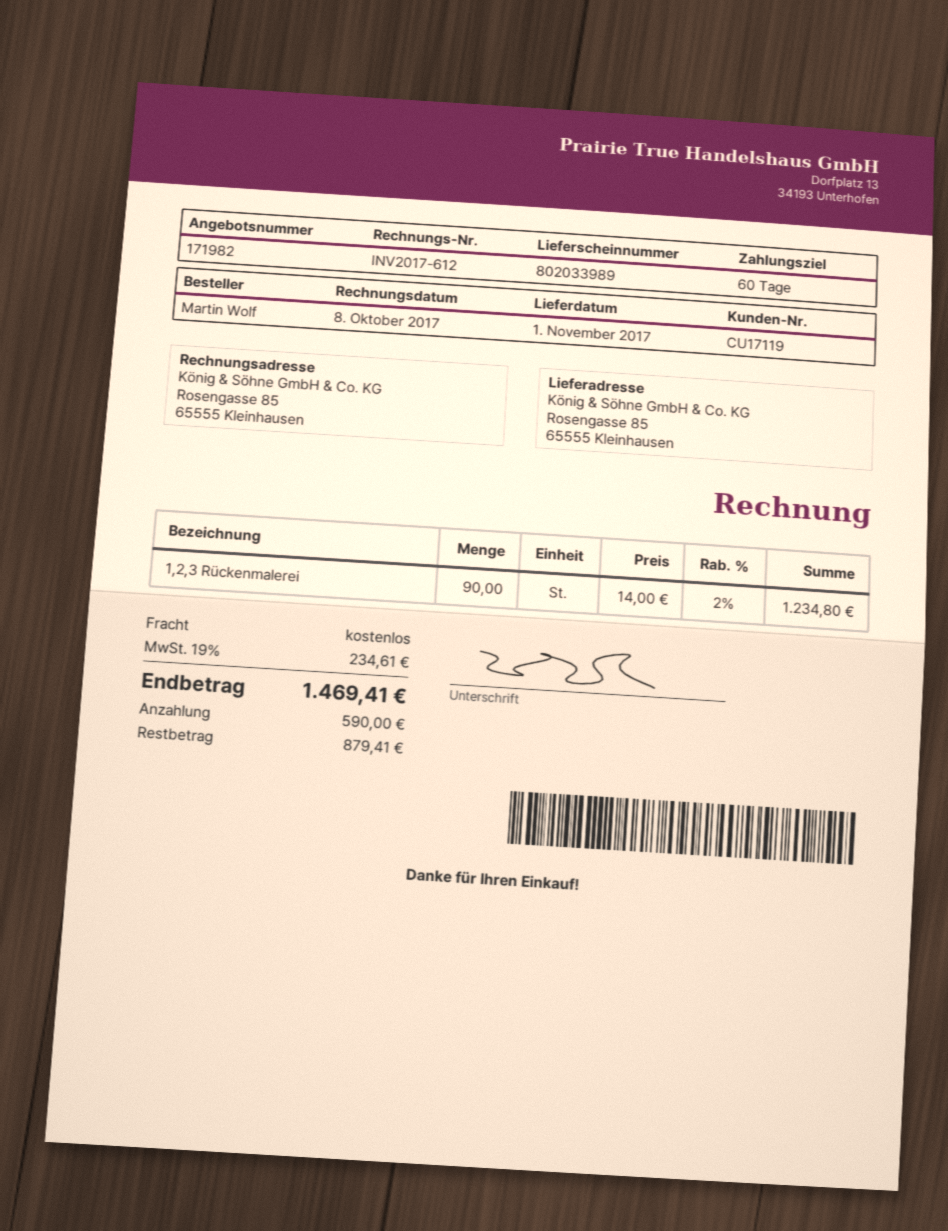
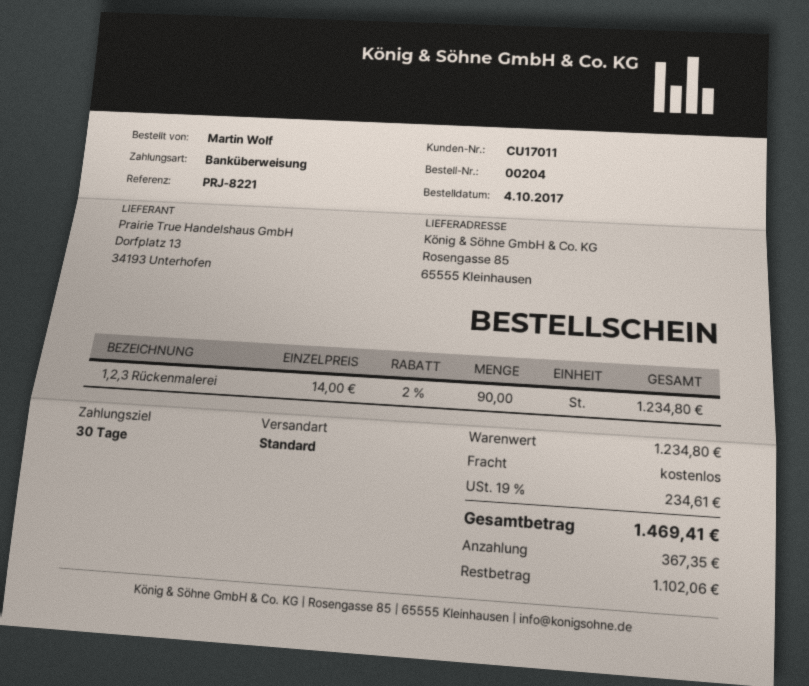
payment terms: 60 days -> 30 days
customer number: CU17119 -> CU17011
deposit: 590.00 -> 367.35
balance: 879.41 -> 1102.06

